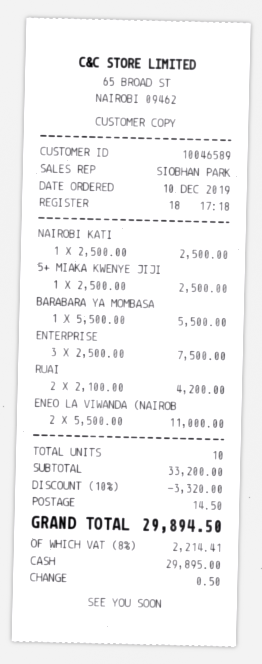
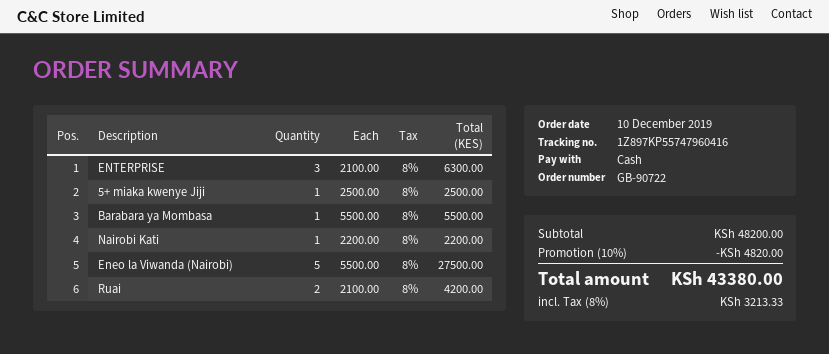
NAIROBI KATI: 1 x 2500.00 = 2500.00 -> 1 x 2200.00 = 2200.00
ENTERPRISE: 3 x 2500.00 = 7500.00 -> 3 x 2100.00 = 6300.00
ENEO LA VIWANDA (NAIROB: 2 x 5500.00 = 11000.00 -> 5 x 5500.00 = 27500.00
subtotal: 33200.00 -> 48200.00
discount: 10% = 3320.00 -> 10% = 4820.00
shipping: 14.50 -> none
tax: 8% = 2214.41 -> 8% = 3213.33
total: 29894.50 -> 43380.00

